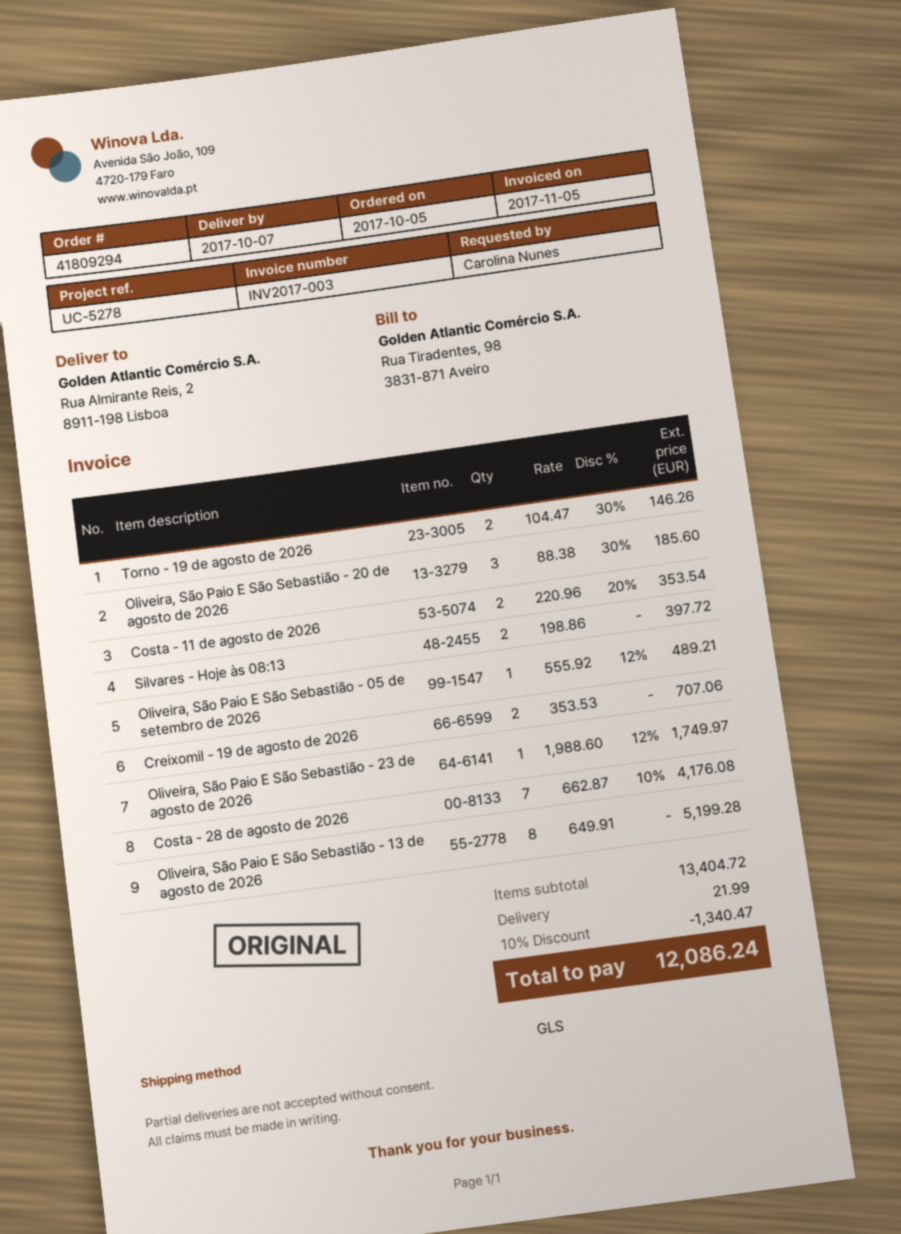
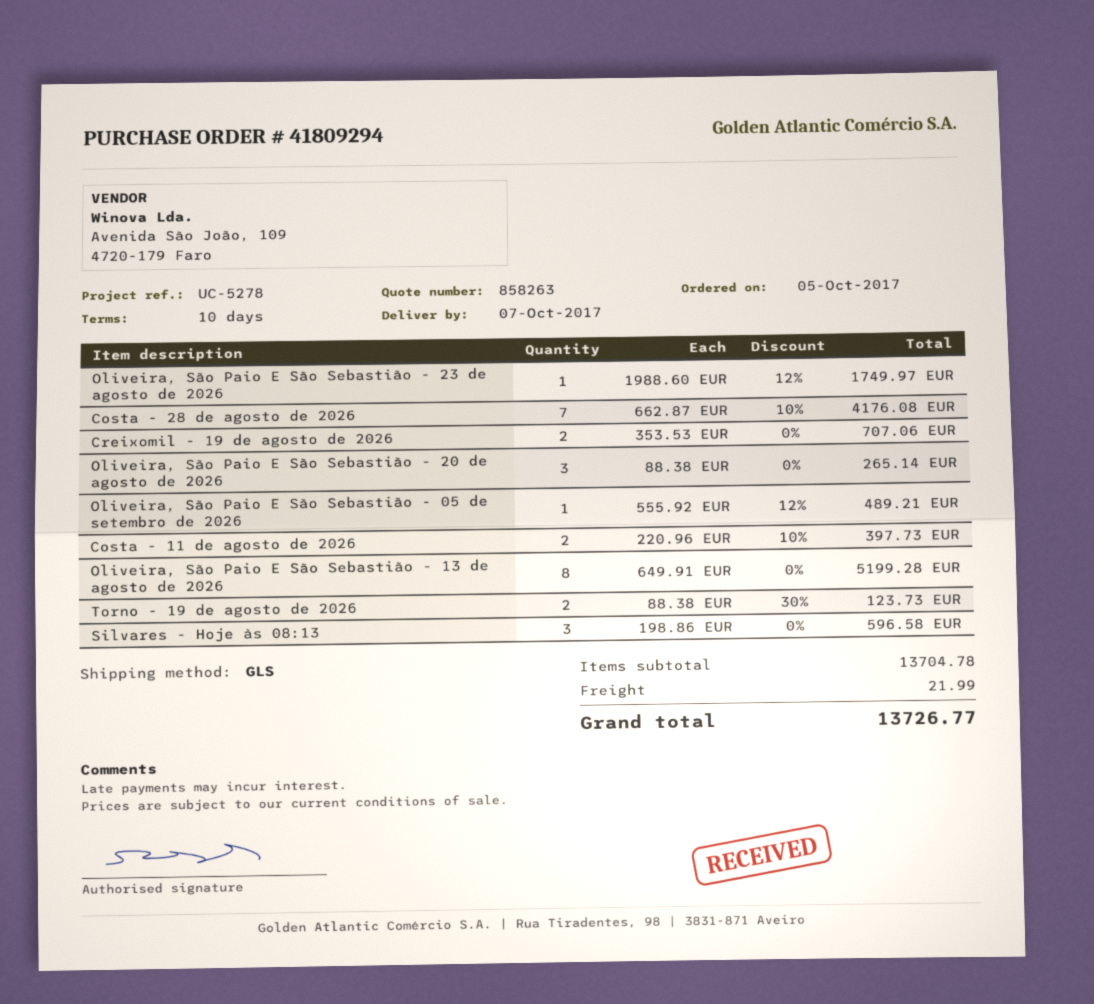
Torno - 19 de agosto de 2026: 2 x 104.47 - 30% = 146.26 -> 2 x 88.38 - 30% = 123.73
Oliveira, São Paio E São Sebastião - 20 de agosto de 2026: 3 x 88.38 - 30% = 185.60 -> 3 x 88.38 = 265.14
Costa - 11 de agosto de 2026: 2 x 220.96 - 20% = 353.54 -> 2 x 220.96 - 10% = 397.73
Silvares - Hoje às 08:13: 2 x 198.86 = 397.72 -> 3 x 198.86 = 596.58
subtotal: 13404.72 -> 13704.78
discount: 10% = 1340.47 -> none
total: 12086.24 -> 13726.77

